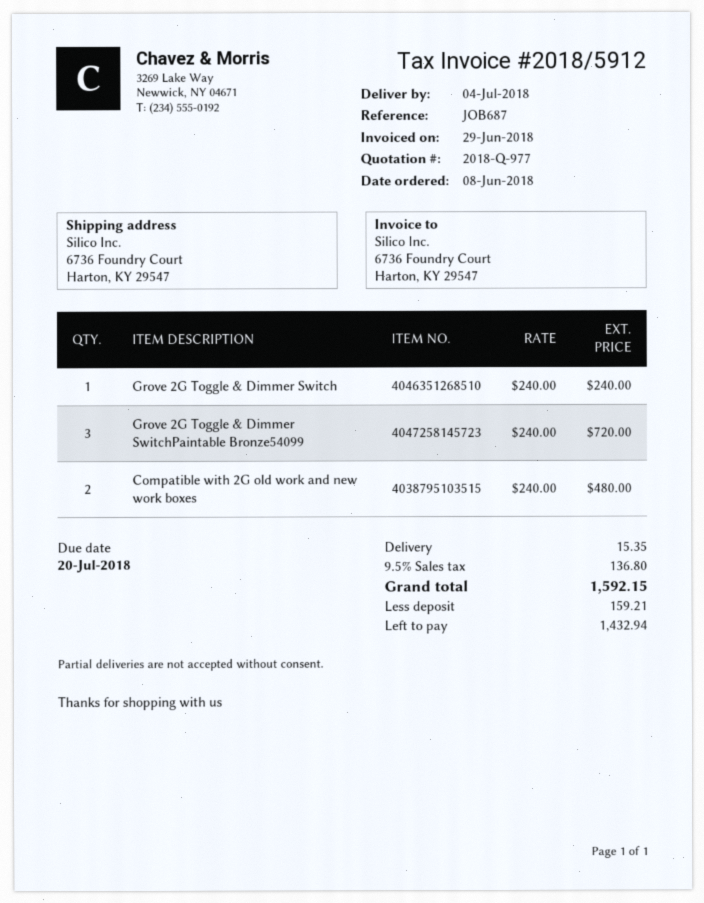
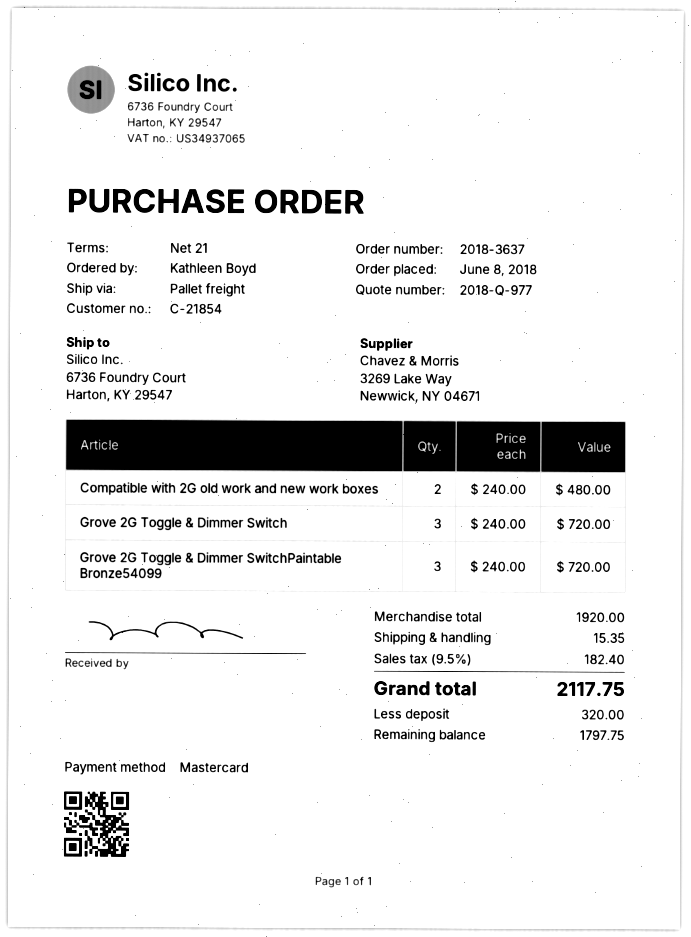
Grove 2G Toggle & Dimmer Switch: 1 x 240.00 = 240.00 -> 3 x 240.00 = 720.00
tax: 9.5% = 136.80 -> 9.5% = 182.40
total: 1592.15 -> 2117.75
deposit: 159.21 -> 320.00
balance: 1432.94 -> 1797.75

